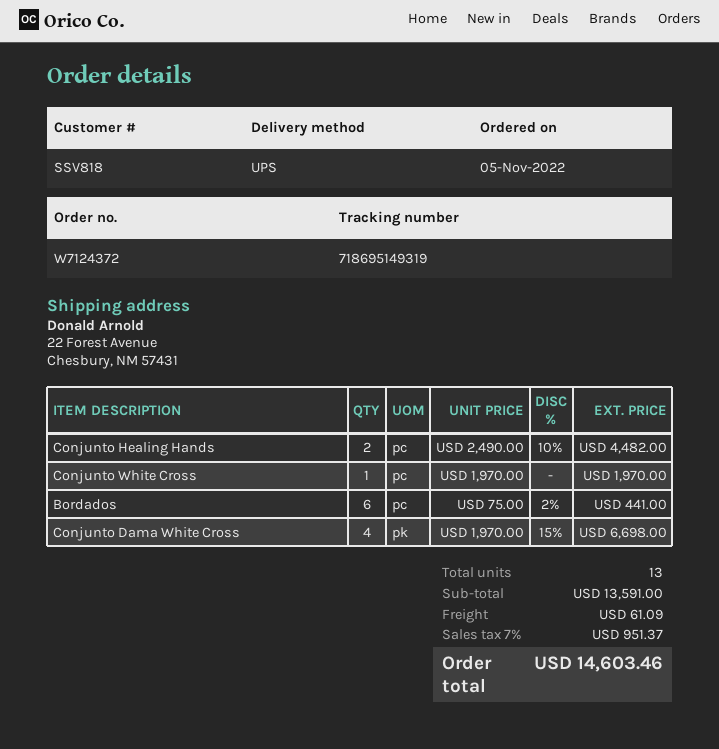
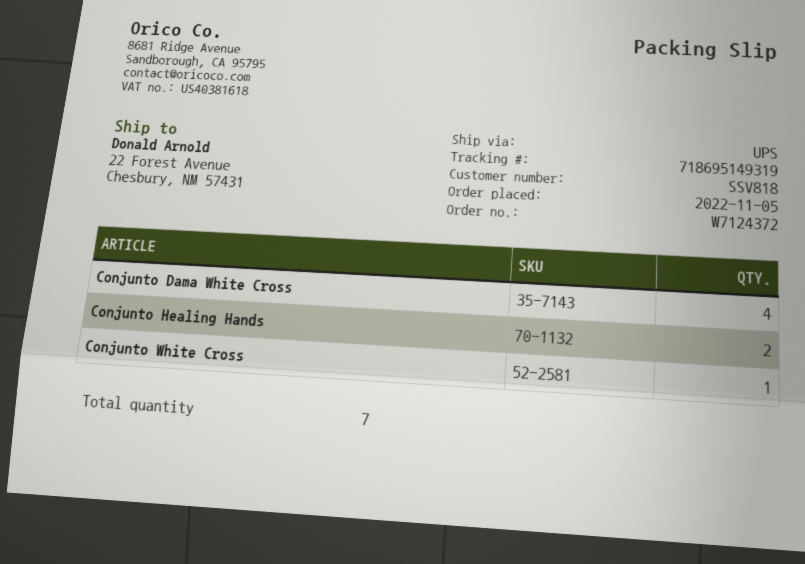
Bordados: 6 -> none
total quantity: 13 -> 7

